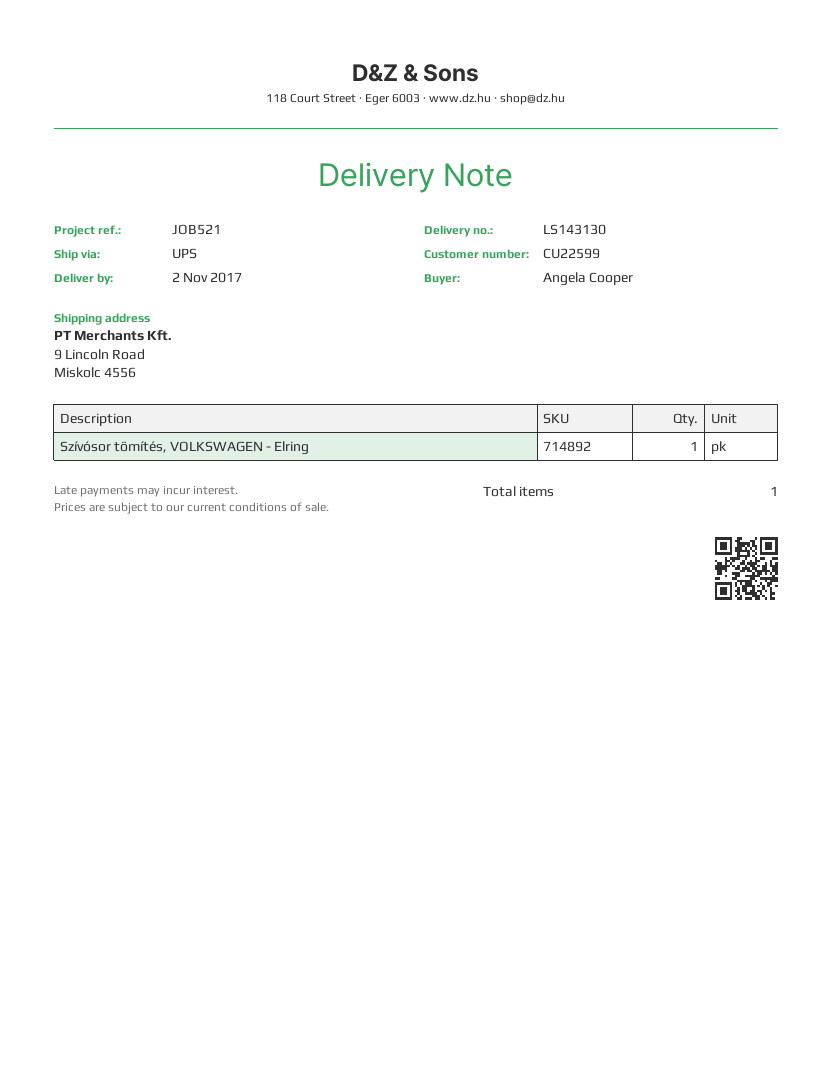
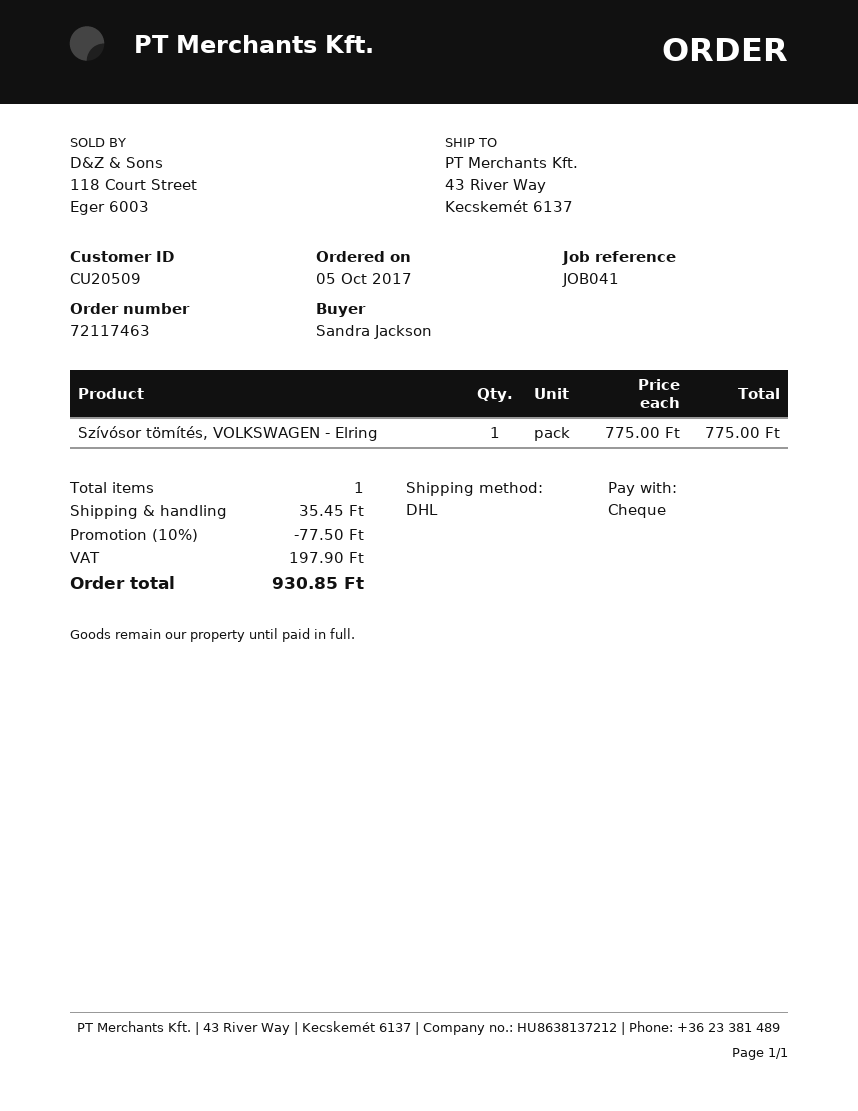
customer number: CU22599 -> CU20509
reference: JOB521 -> JOB041
ordered by: Angela Cooper -> Sandra Jackson
shipping method: UPS -> DHL
ship to: 9 Lincoln Road, Miskolc 4556 -> 43 River Way, Kecskemét 6137

